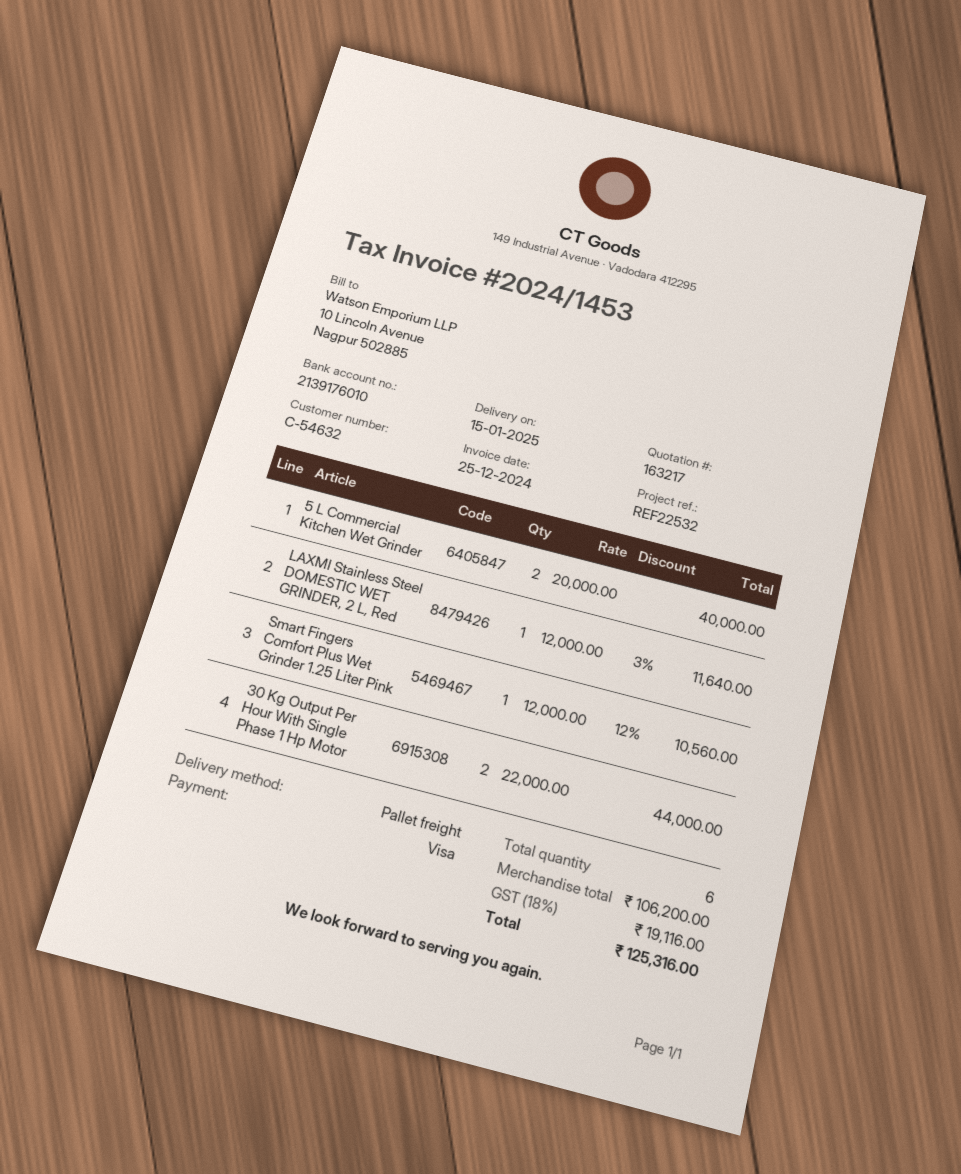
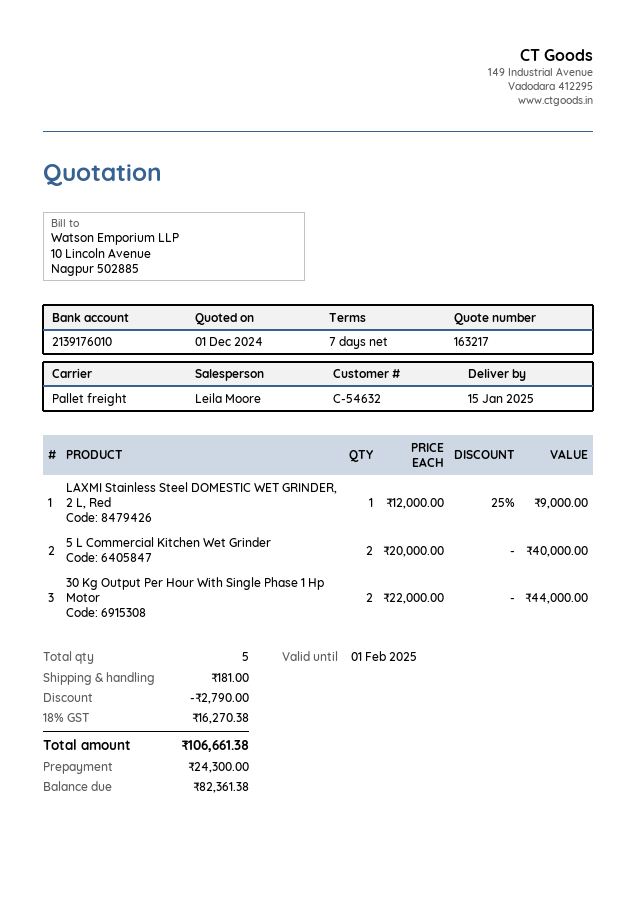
LAXMI Stainless Steel DOMESTIC WET GRINDER, 2 L, Red: 1 x 12000.00 - 3% = 11640.00 -> 1 x 12000.00 - 25% = 9000.00
Smart Fingers Comfort Plus Wet Grinder 1.25 Liter Pink: 1 x 12000.00 - 12% = 10560.00 -> none
total quantity: 6 -> 5
discount: none -> 2790.00
shipping: none -> 181.00
tax: 18% = 19116.00 -> 18% = 16270.38
total: 125316.00 -> 106661.38

